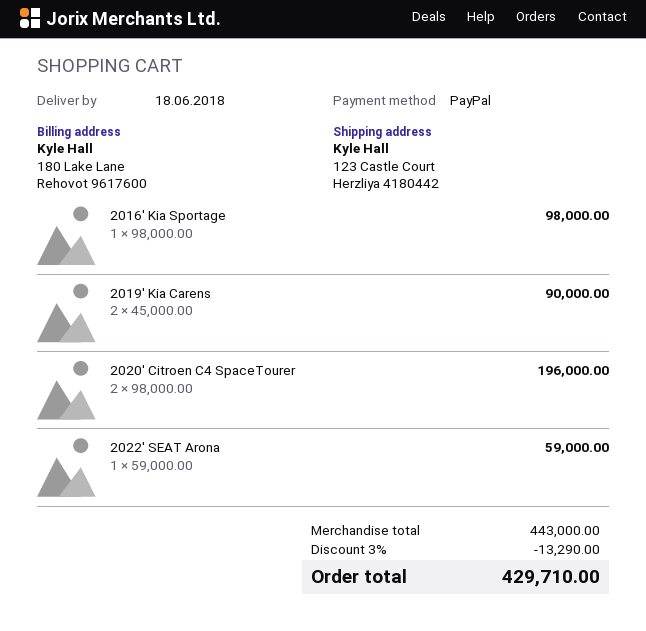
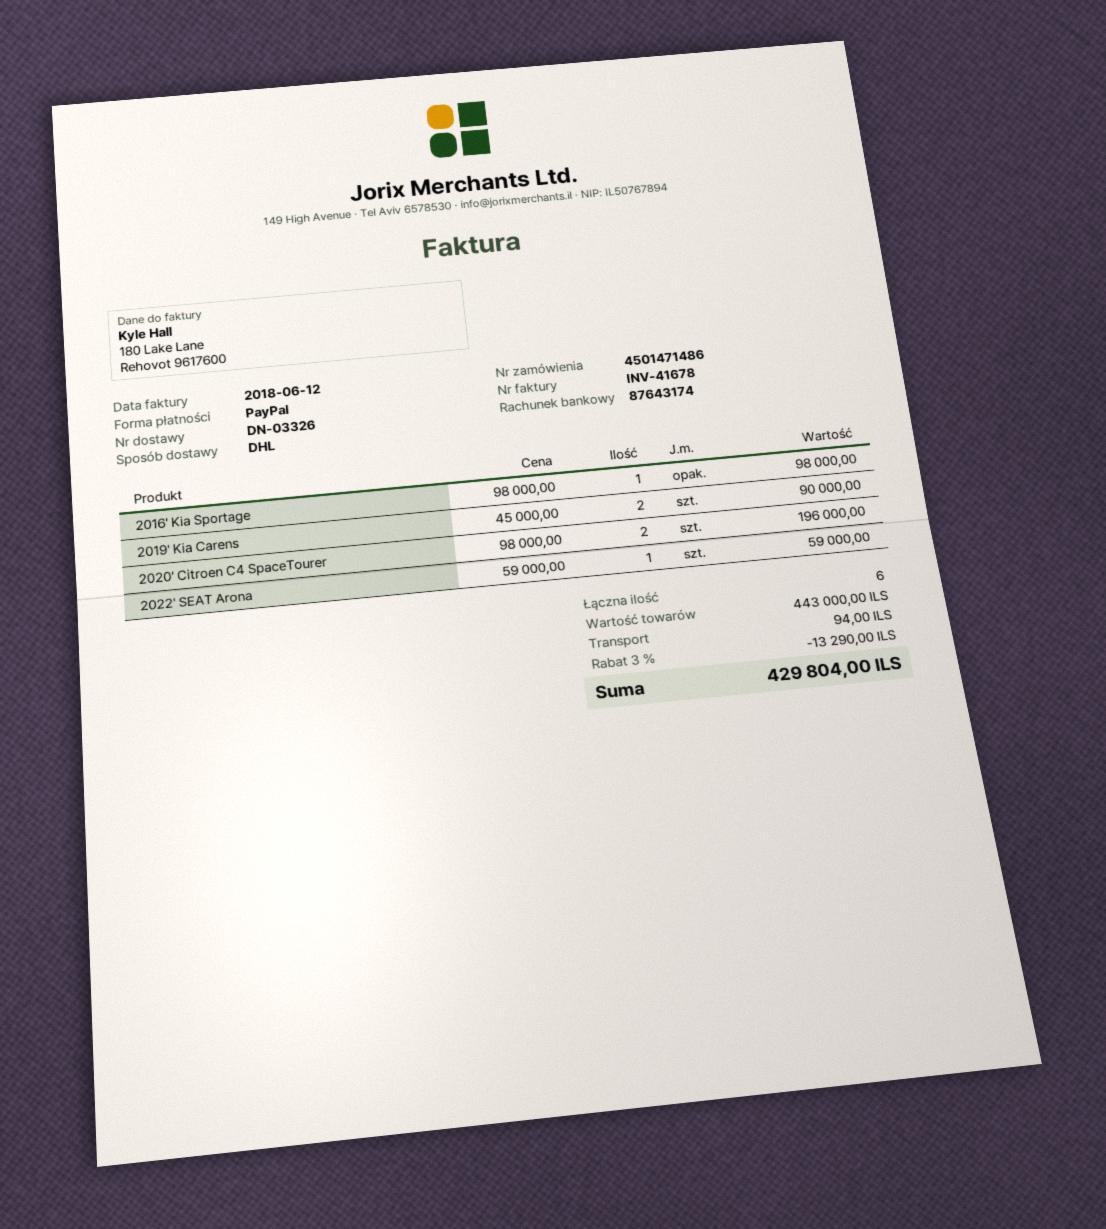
shipping: none -> 94.00
total: 429710.00 -> 429804.00

